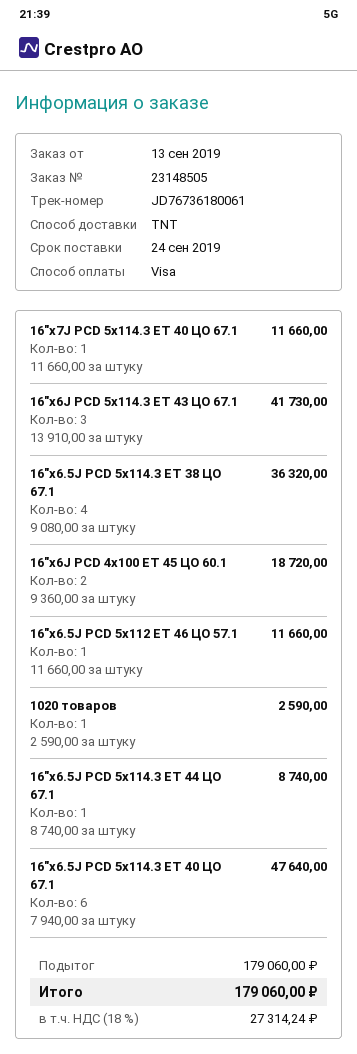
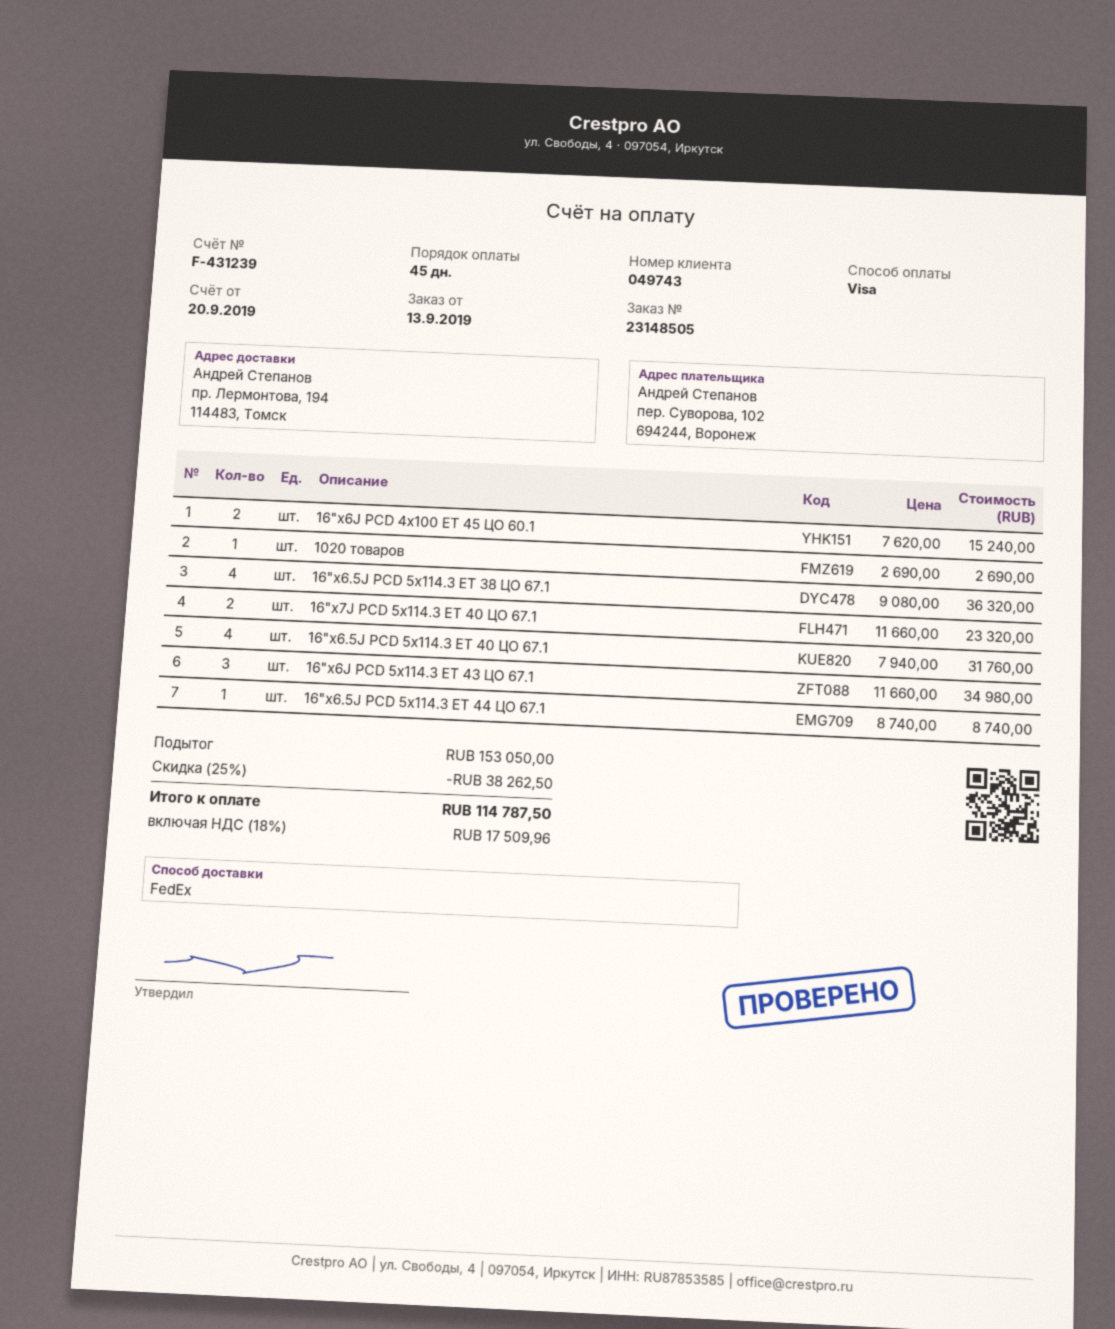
shipping method: TNT -> FedEx
16"x7J PCD 5x114.3 ЕТ 40 ЦО 67.1: 1 x 11660.00 = 11660.00 -> 2 x 11660.00 = 23320.00
16"x6J PCD 5x114.3 ЕТ 43 ЦО 67.1: 3 x 13910.00 = 41730.00 -> 3 x 11660.00 = 34980.00
16"x6J PCD 4x100 ЕТ 45 ЦО 60.1: 2 x 9360.00 = 18720.00 -> 2 x 7620.00 = 15240.00
16"x6.5J PCD 5x112 ЕТ 46 ЦО 57.1: 1 x 11660.00 = 11660.00 -> none
1020 товаров: 1 x 2590.00 = 2590.00 -> 1 x 2690.00 = 2690.00
16"x6.5J PCD 5x114.3 ЕТ 40 ЦО 67.1: 6 x 7940.00 = 47640.00 -> 4 x 7940.00 = 31760.00
subtotal: 179060.00 -> 153050.00
discount: none -> 25% = 38262.50
tax: 18% = 27314.24 -> 18% = 17509.96
total: 179060.00 -> 114787.50

